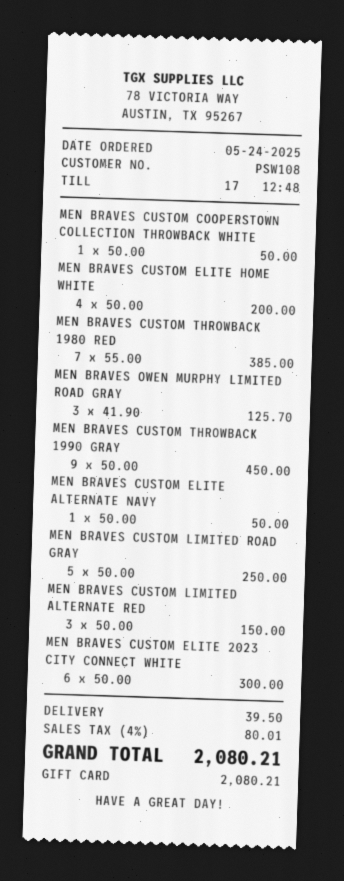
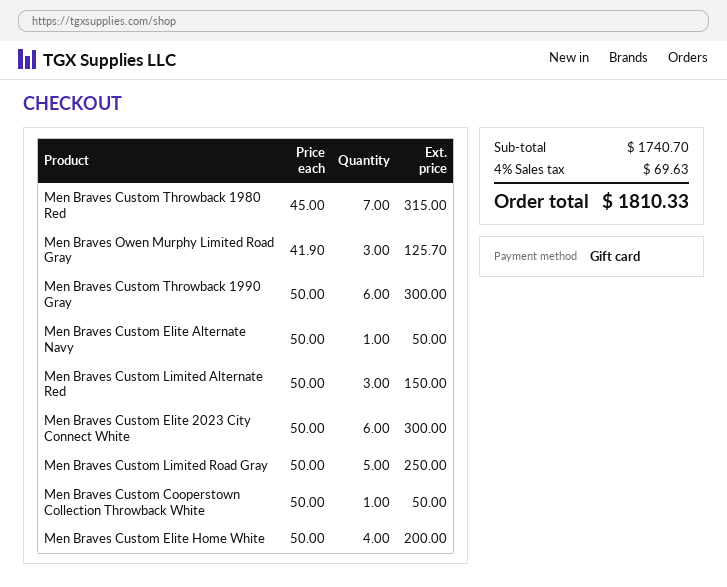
MEN BRAVES CUSTOM THROWBACK 1980 RED: 7 x 55.00 = 385.00 -> 7 x 45.00 = 315.00
MEN BRAVES CUSTOM THROWBACK 1990 GRAY: 9 x 50.00 = 450.00 -> 6 x 50.00 = 300.00
shipping: 39.50 -> none
tax: 4% = 80.01 -> 4% = 69.63
total: 2080.21 -> 1810.33

